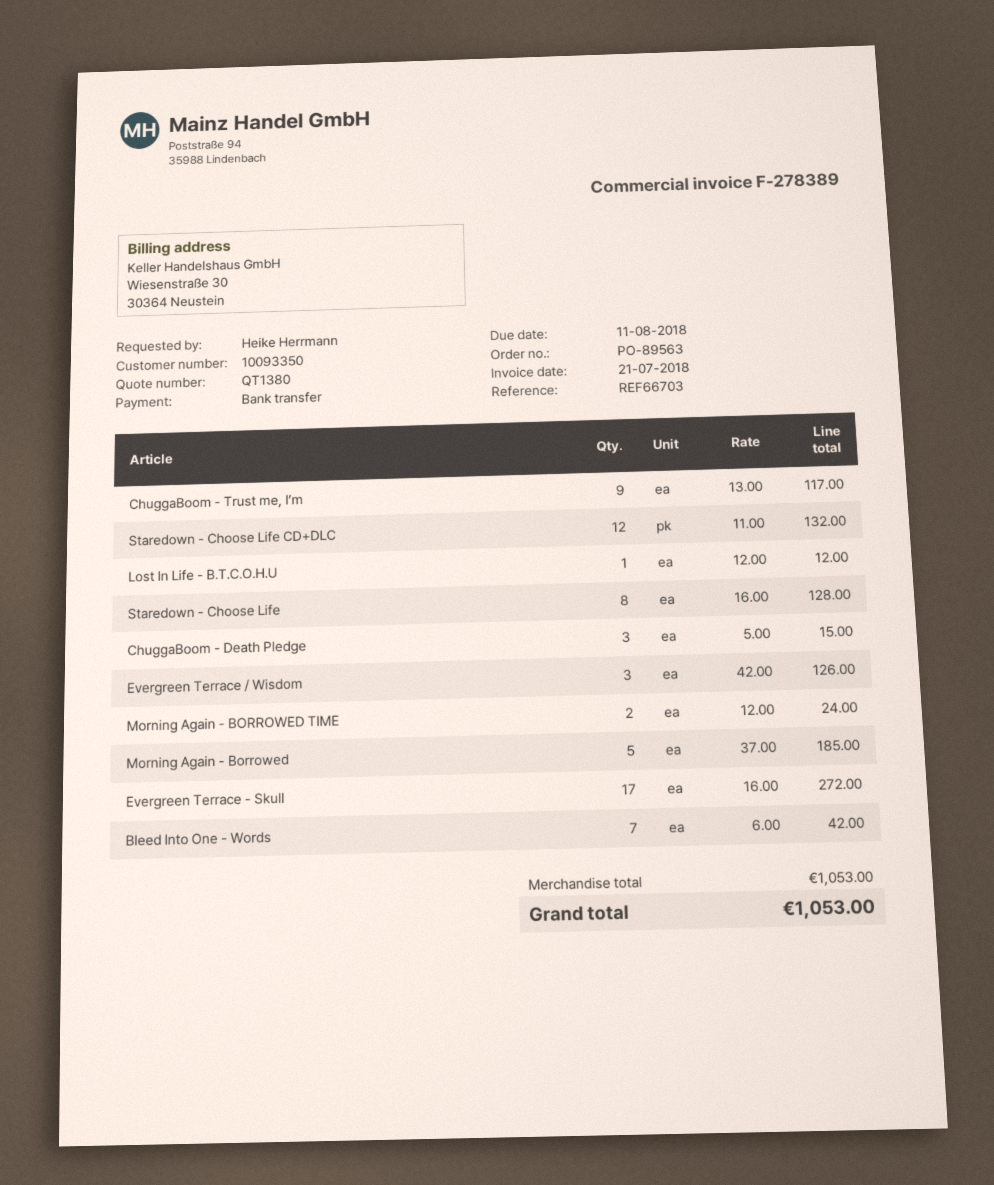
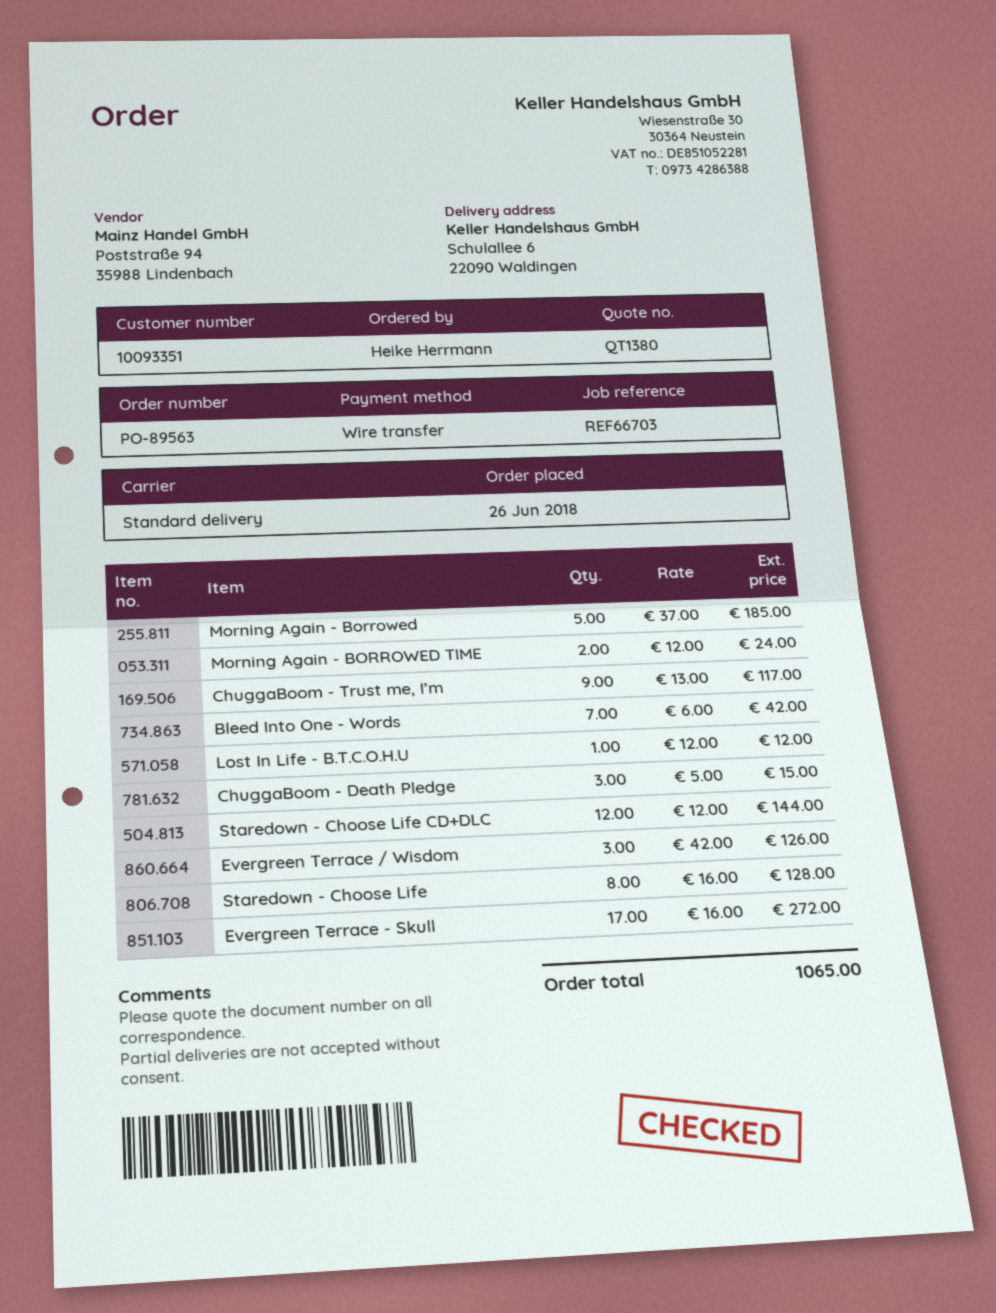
customer number: 10093350 -> 10093351
Staredown - Choose Life CD+DLC: 12 x 11.00 = 132.00 -> 12 x 12.00 = 144.00
total: 1053.00 -> 1065.00

